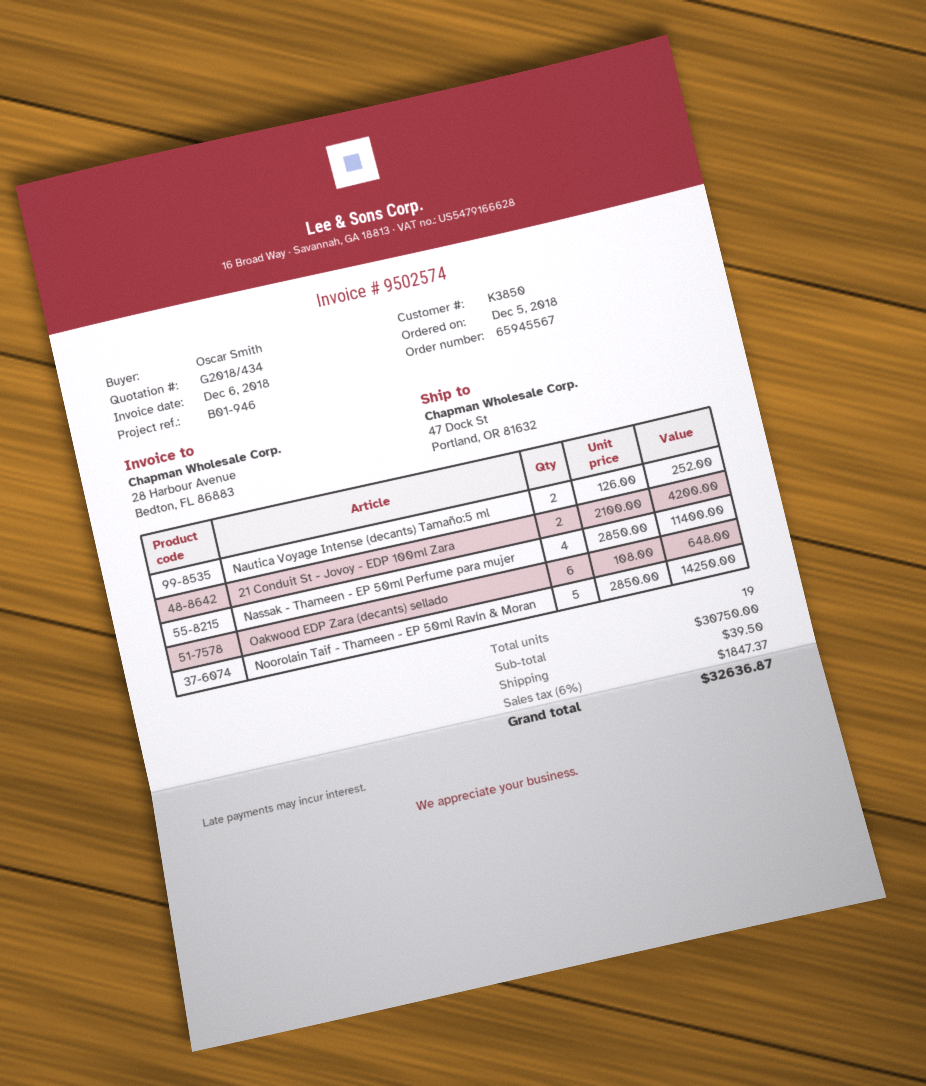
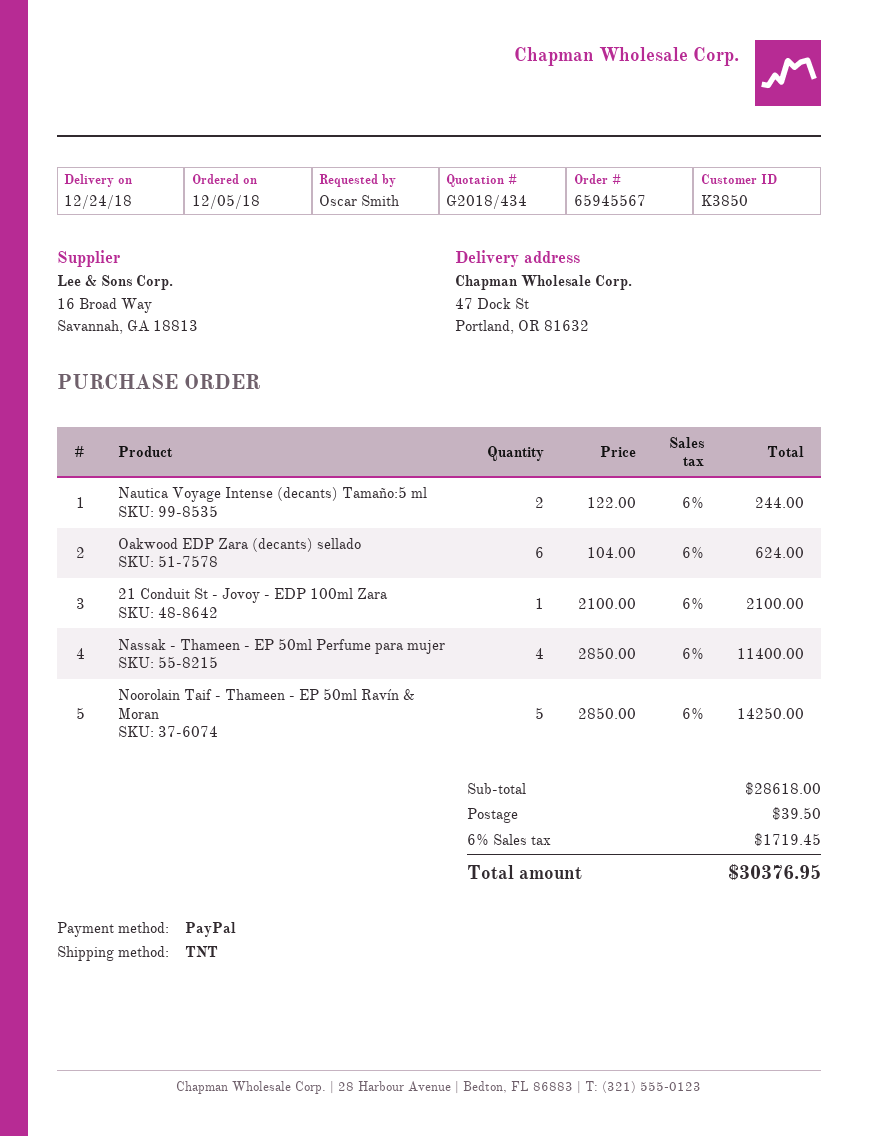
Nautica Voyage Intense (decants) Tamaño:5 ml: 2 x 126.00 = 252.00 -> 2 x 122.00 = 244.00
21 Conduit St - Jovoy - EDP 100ml Zara: 2 x 2100.00 = 4200.00 -> 1 x 2100.00 = 2100.00
Oakwood EDP Zara (decants) sellado: 6 x 108.00 = 648.00 -> 6 x 104.00 = 624.00
subtotal: 30750.00 -> 28618.00
tax: 6% = 1847.37 -> 6% = 1719.45
total: 32636.87 -> 30376.95

